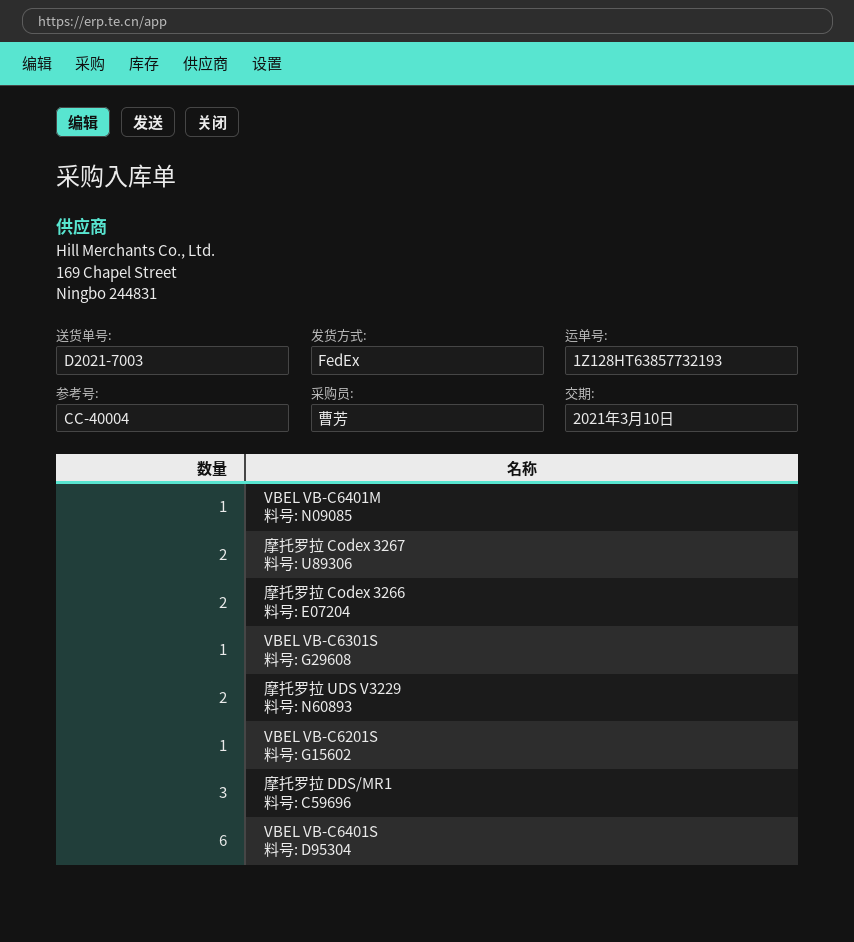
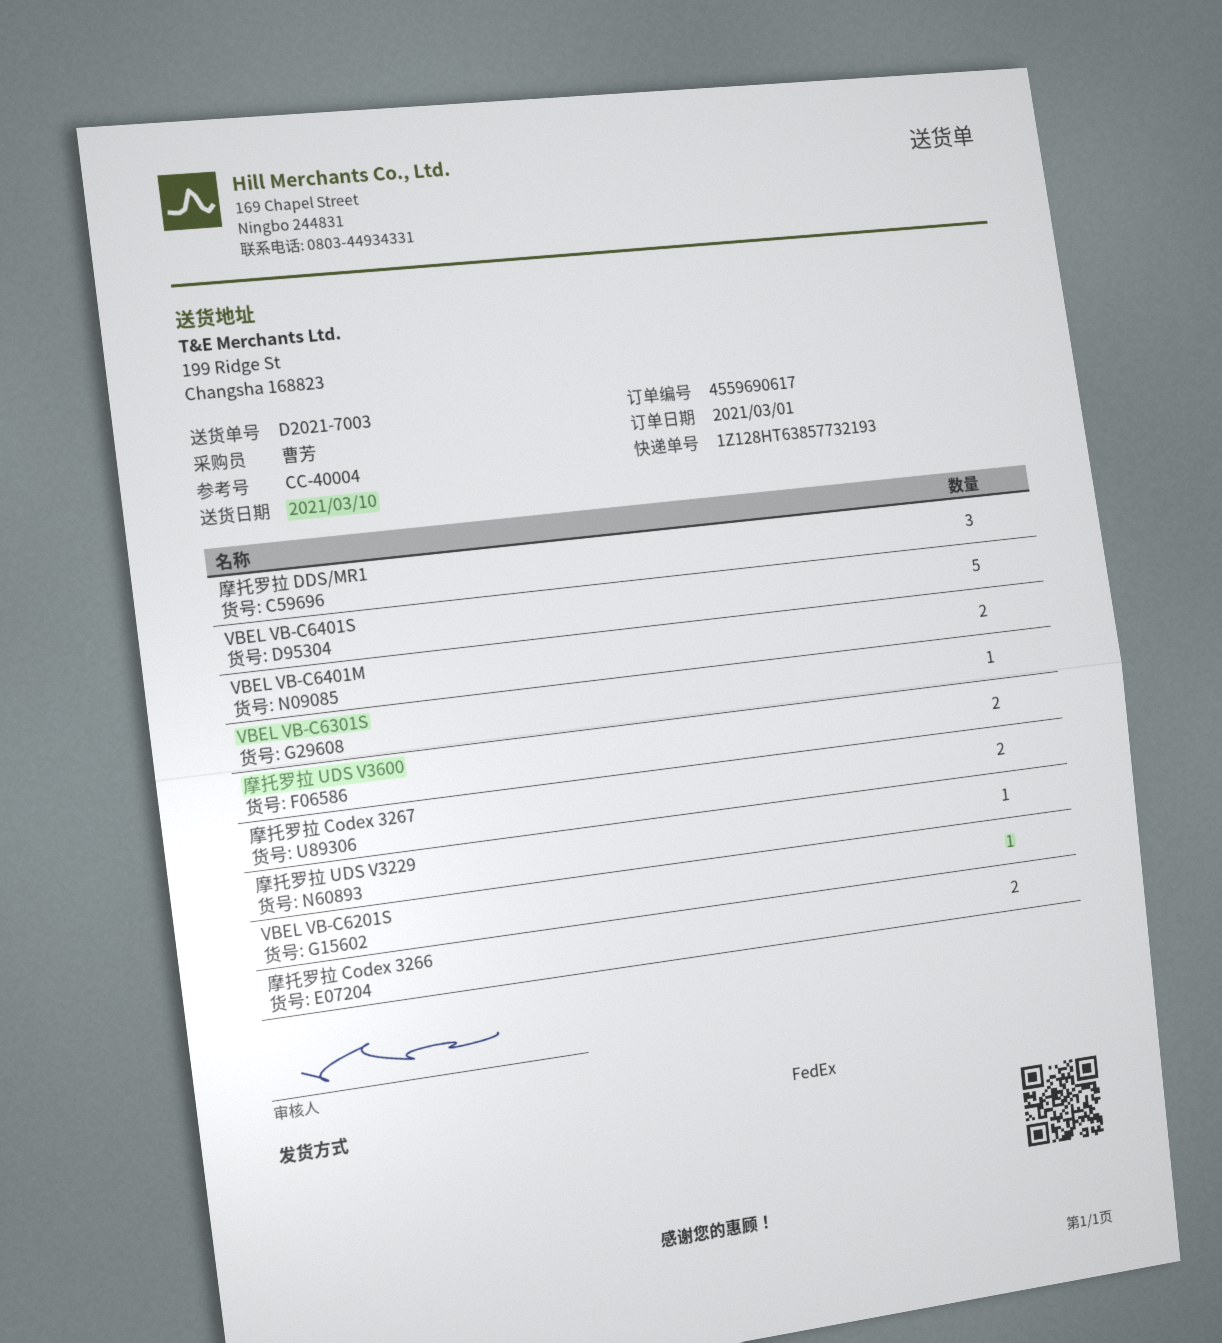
VBEL VB-C6401M: 1 -> 2
摩托罗拉 UDS V3229: 2 -> 1
VBEL VB-C6401S: 6 -> 5
摩托罗拉 UDS V3600: none -> 2

